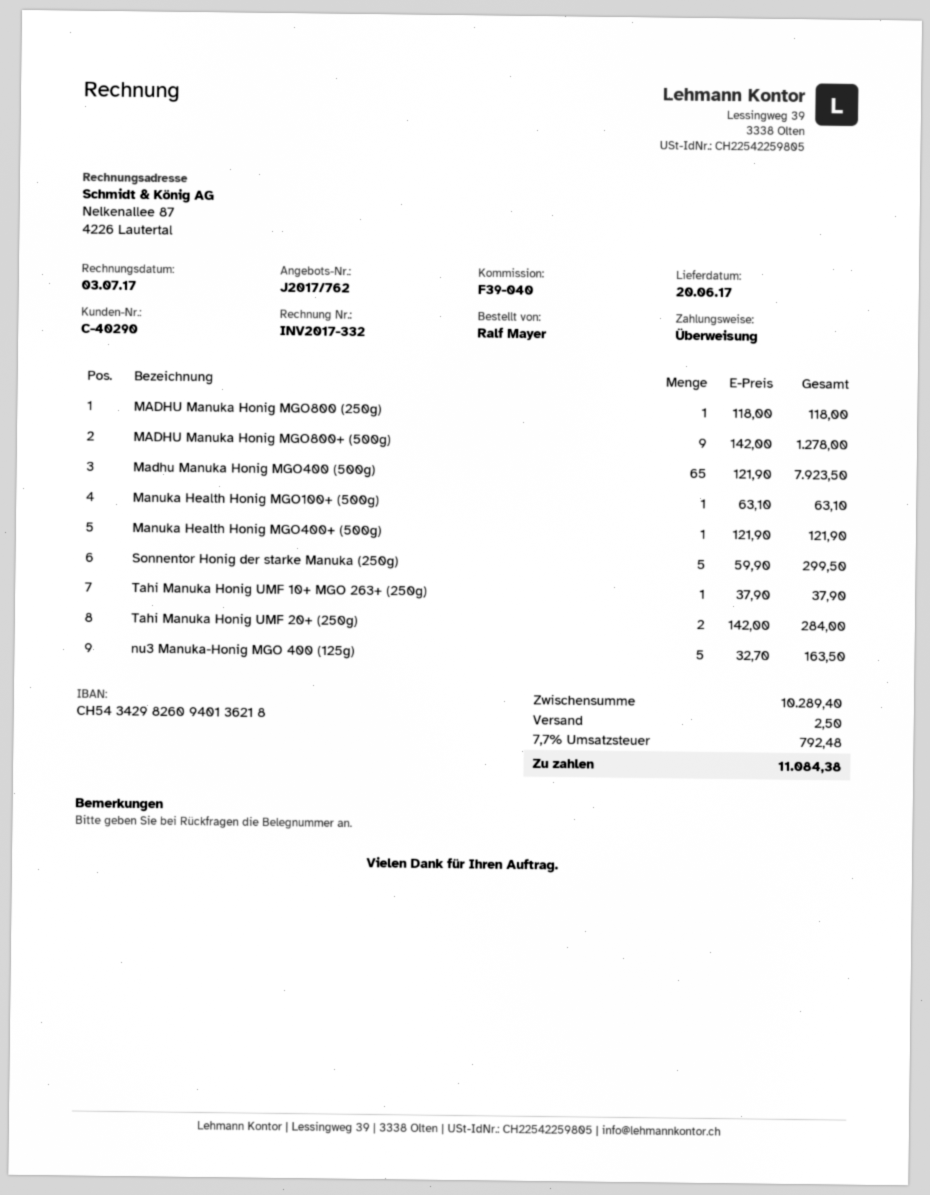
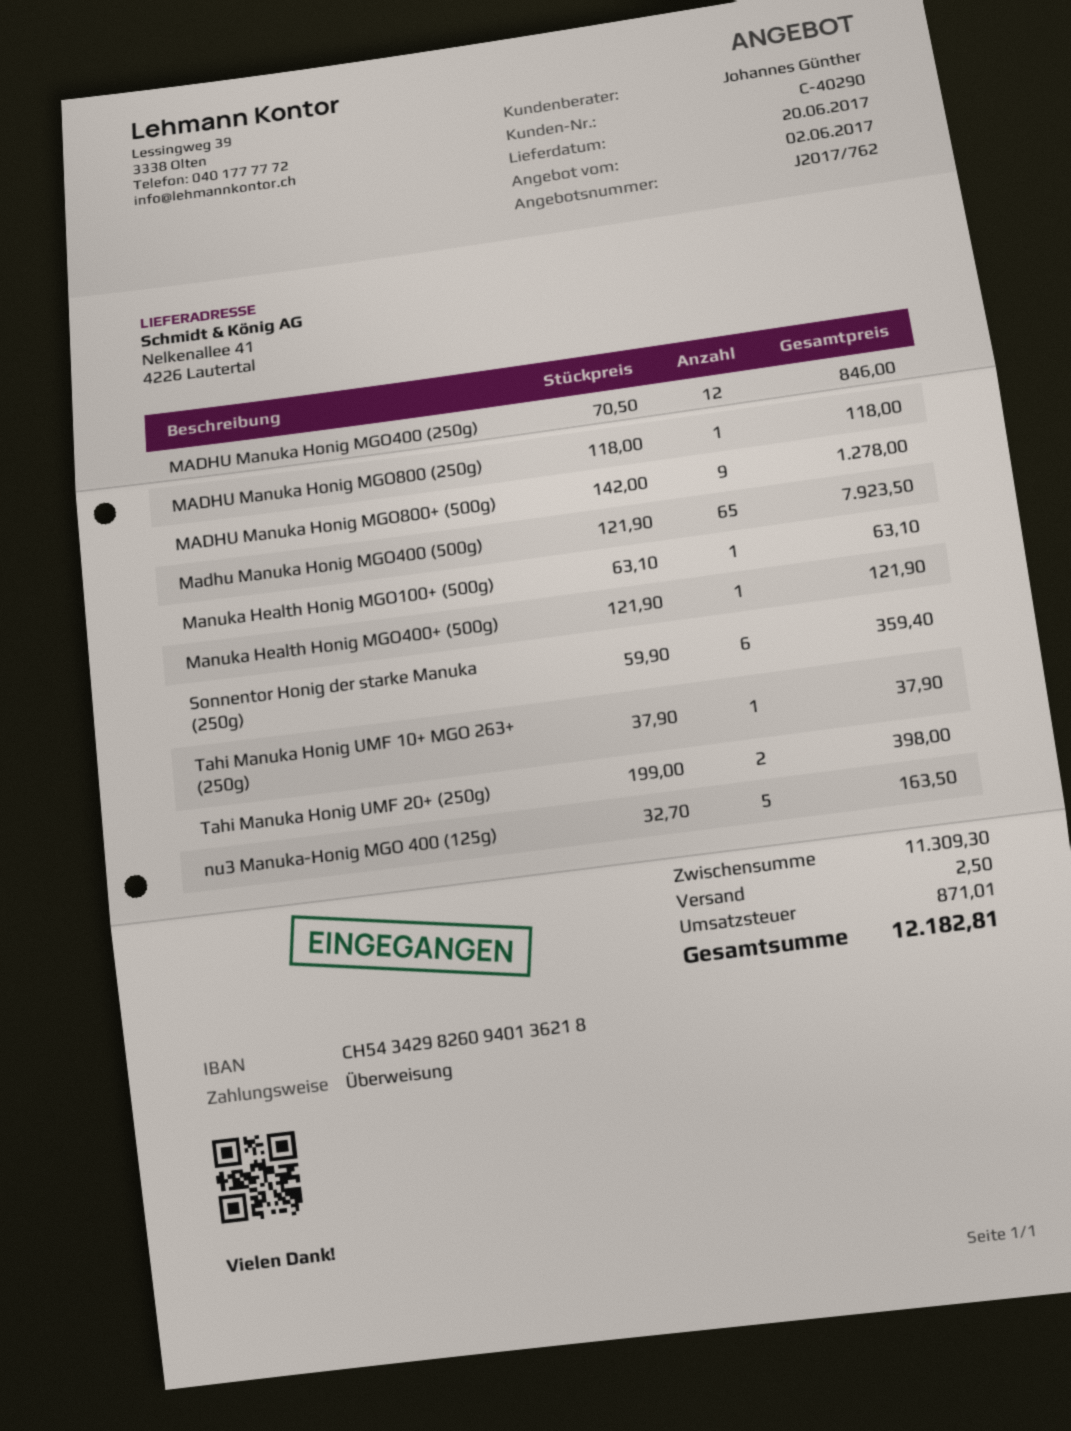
Sonnentor Honig der starke Manuka (250g): 5 x 59.90 = 299.50 -> 6 x 59.90 = 359.40
Tahi Manuka Honig UMF 20+ (250g): 2 x 142.00 = 284.00 -> 2 x 199.00 = 398.00
MADHU Manuka Honig MGO400 (250g): none -> 12 x 70.50 = 846.00
subtotal: 10289.40 -> 11309.30
tax: 792.48 -> 871.01
total: 11084.38 -> 12182.81

